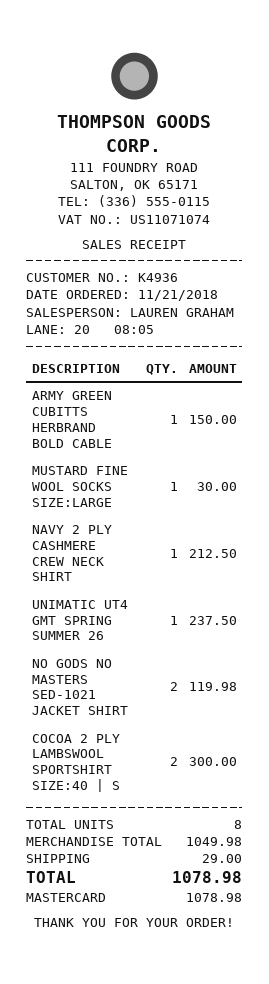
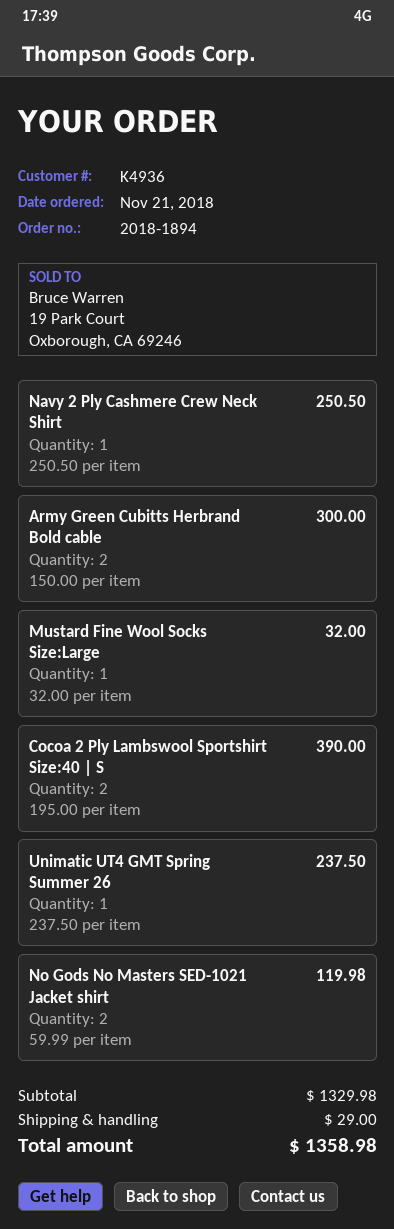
ARMY GREEN CUBITTS HERBRAND BOLD CABLE: 1 for 150.00 -> 2 for 300.00
MUSTARD FINE WOOL SOCKS SIZE:LARGE: 1 for 30.00 -> 1 for 32.00
NAVY 2 PLY CASHMERE CREW NECK SHIRT: 1 for 212.50 -> 1 for 250.50
COCOA 2 PLY LAMBSWOOL SPORTSHIRT SIZE:40 | S: 2 for 300.00 -> 2 for 390.00
subtotal: 1049.98 -> 1329.98
total: 1078.98 -> 1358.98

